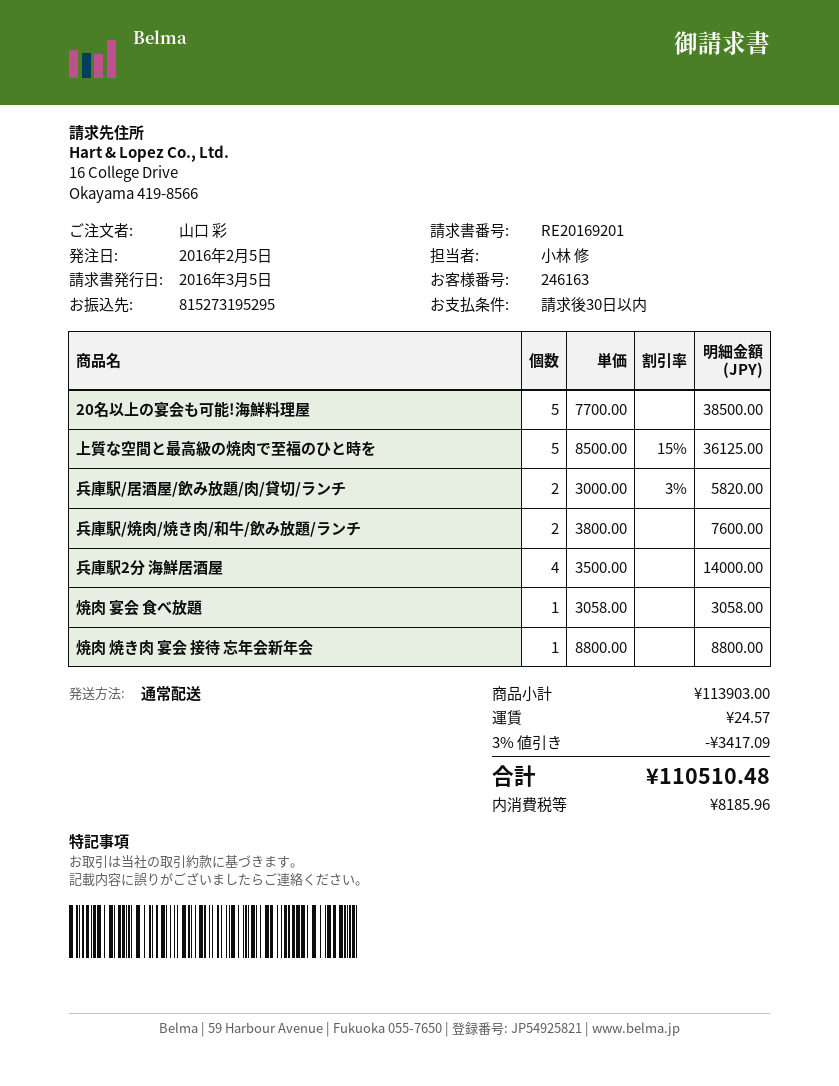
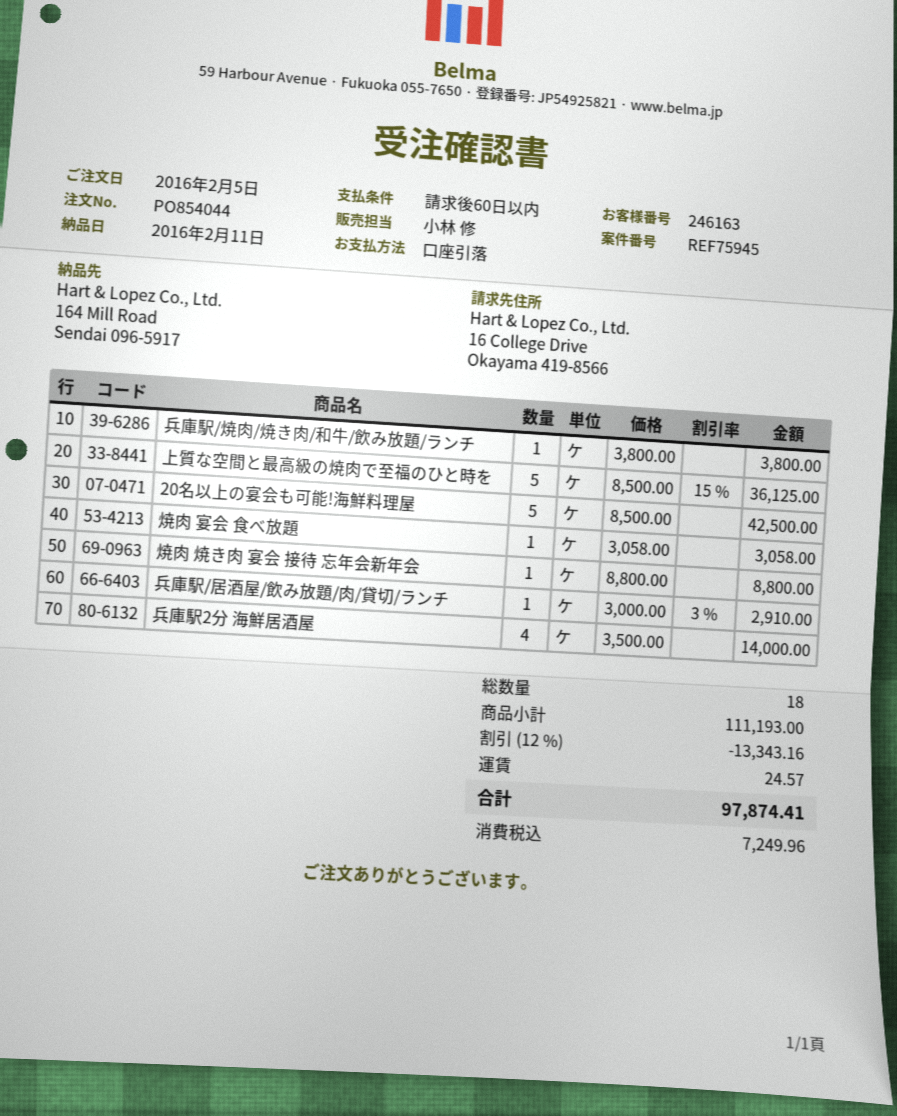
payment terms: 30 days -> 60 days
20名以上の宴会も可能!海鮮料理屋: 5 x 7700.00 = 38500.00 -> 5 x 8500.00 = 42500.00
兵庫駅/居酒屋/飲み放題/肉/貸切/ランチ: 2 x 3000.00 - 3% = 5820.00 -> 1 x 3000.00 - 3% = 2910.00
兵庫駅/焼肉/焼き肉/和牛/飲み放題/ランチ: 2 x 3800.00 = 7600.00 -> 1 x 3800.00 = 3800.00
subtotal: 113903.00 -> 111193.00
discount: 3% = 3417.09 -> 12% = 13343.16
tax: 8185.96 -> 7249.96
total: 110510.48 -> 97874.41

